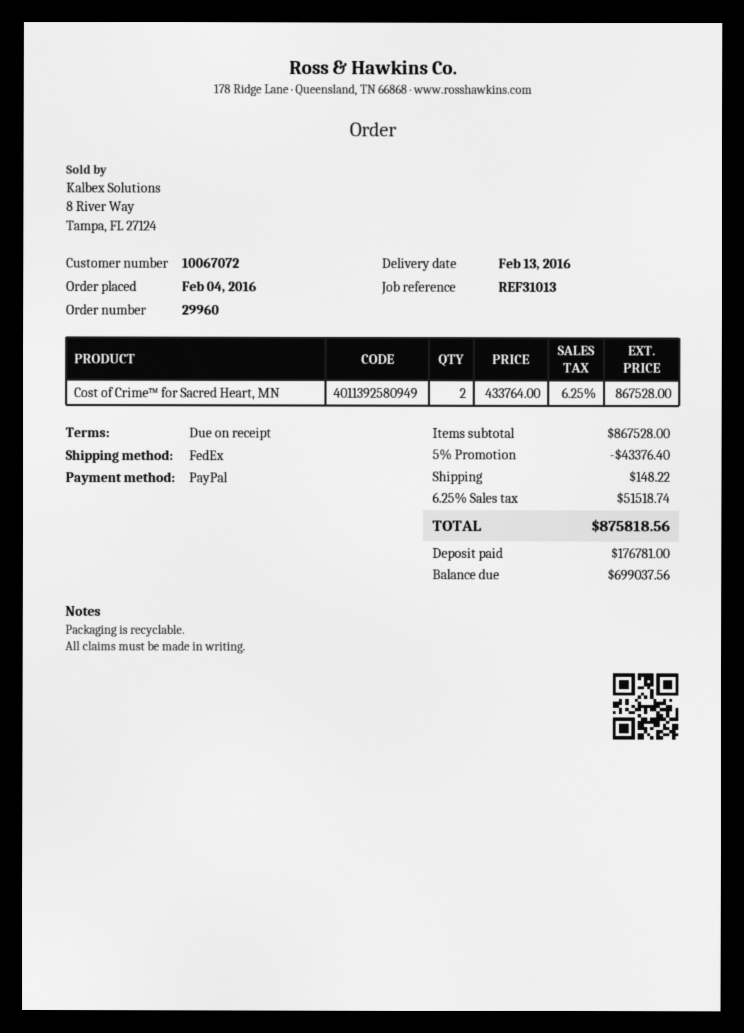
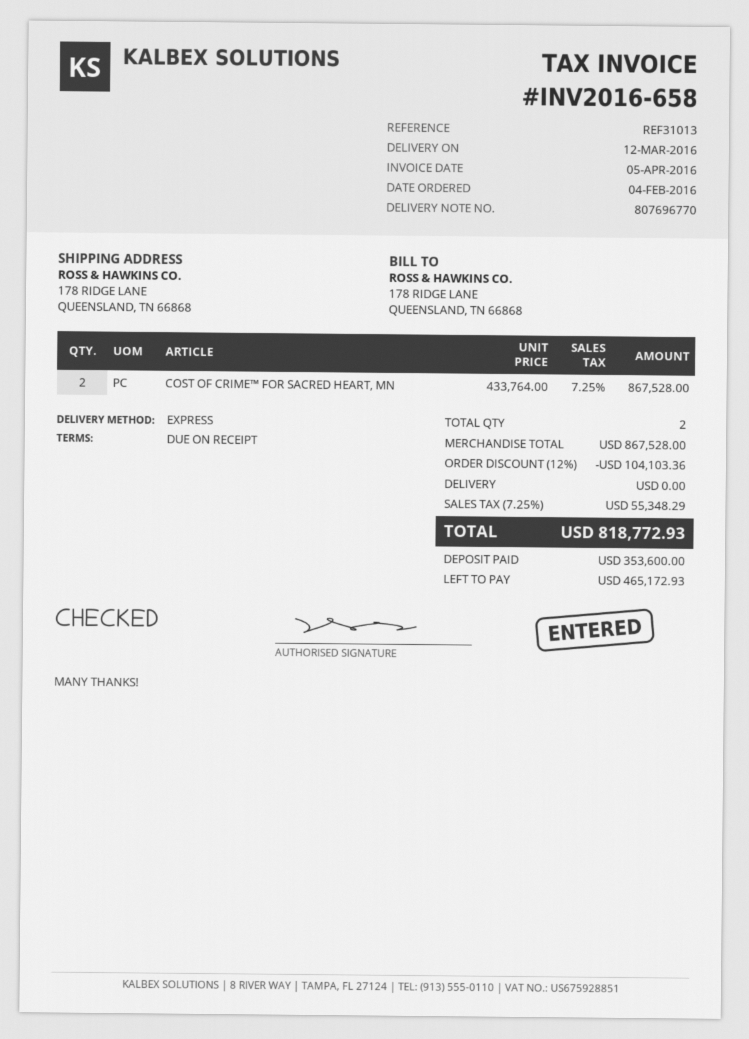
delivery date: 2016-02-13 -> 2016-03-12
shipping method: FedEx -> express
discount: 5% = 43376.40 -> 12% = 104103.36
shipping: 148.22 -> 0.00
tax: 6.25% = 51518.74 -> 7.25% = 55348.29
total: 875818.56 -> 818772.93
deposit: 176781.00 -> 353600.00
balance: 699037.56 -> 465172.93

